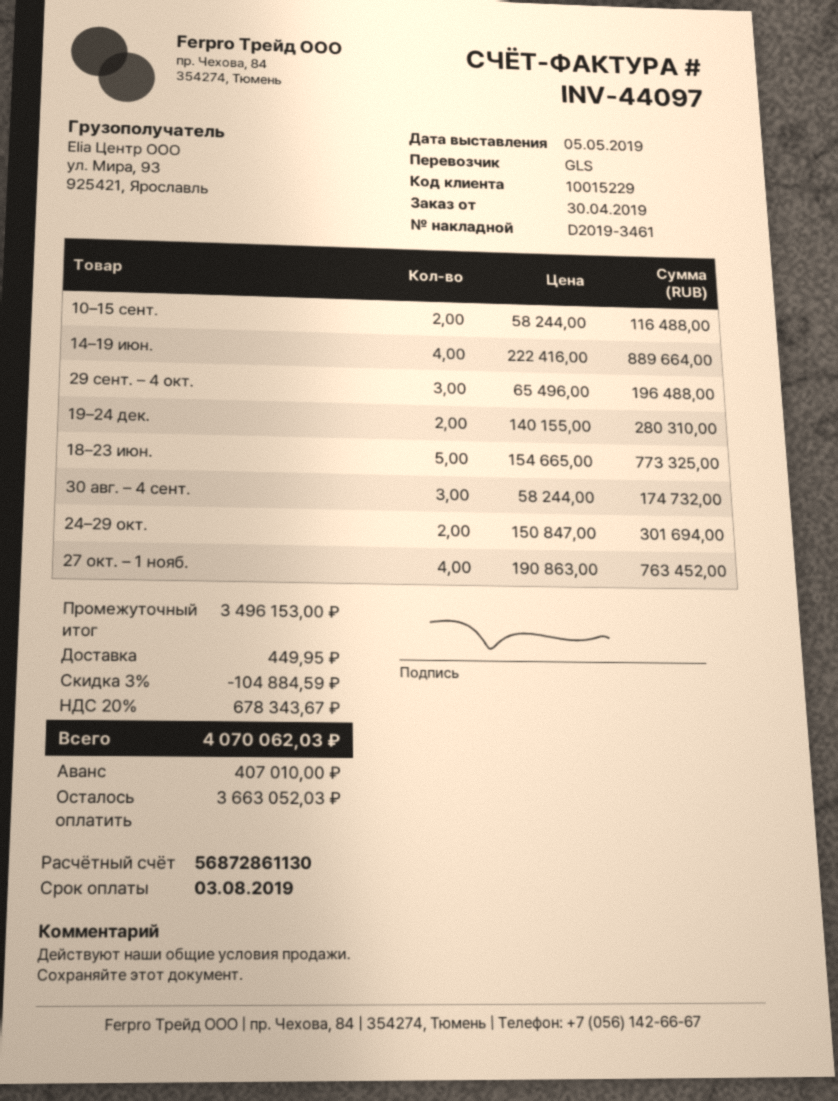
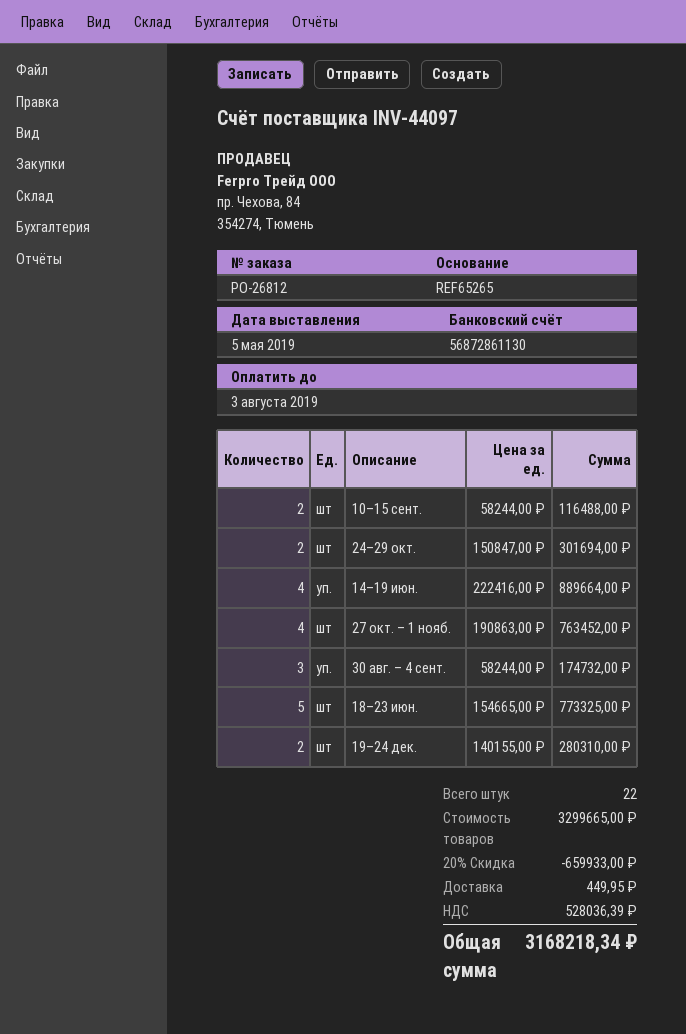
29 сент. – 4 окт.: 3 x 65496.00 = 196488.00 -> none
subtotal: 3496153.00 -> 3299665.00
discount: 3% = 104884.59 -> 20% = 659933.00
tax: 678343.67 -> 528036.39
total: 4070062.03 -> 3168218.34

